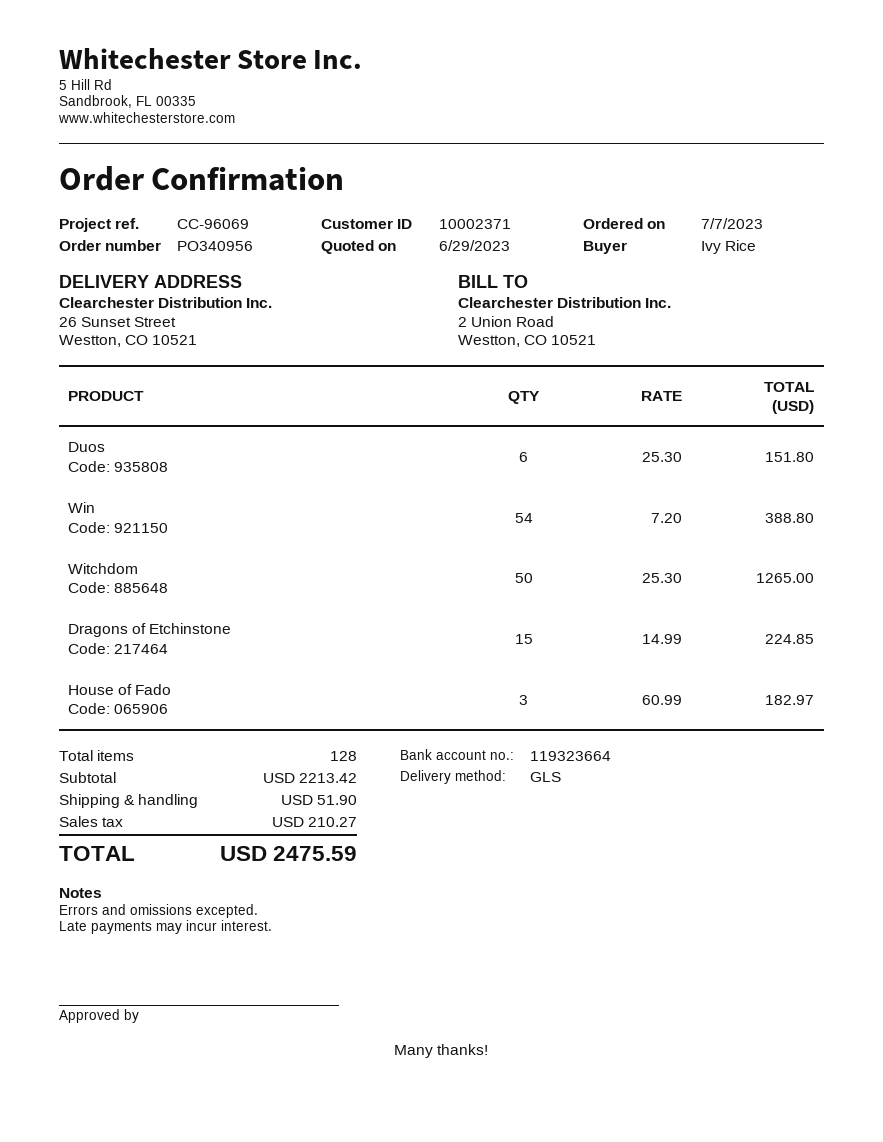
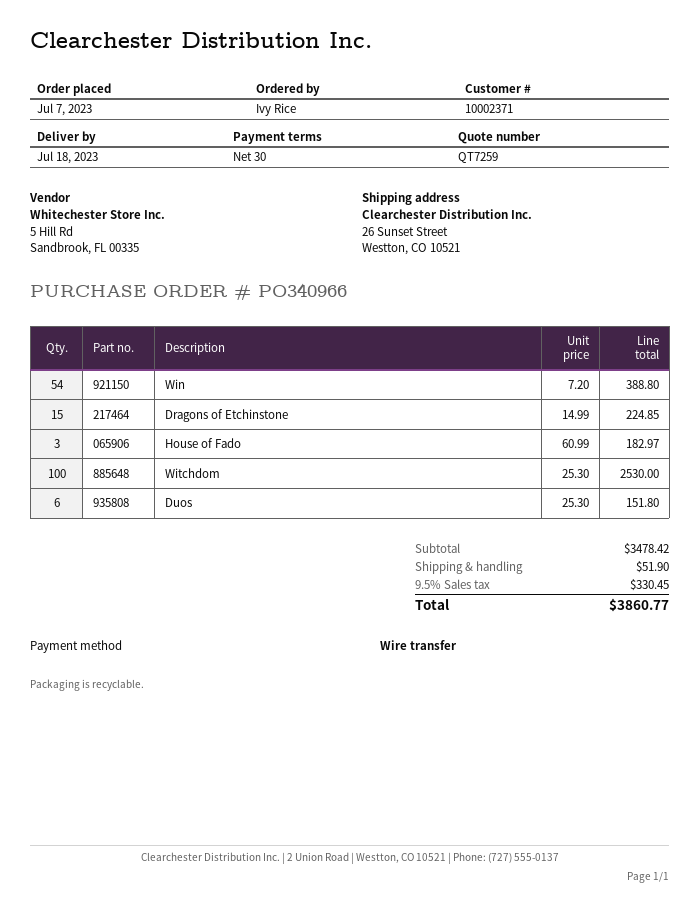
order number: PO340956 -> PO340966
Witchdom: 50 x 25.30 = 1265.00 -> 100 x 25.30 = 2530.00
subtotal: 2213.42 -> 3478.42
tax: 210.27 -> 330.45
total: 2475.59 -> 3860.77

